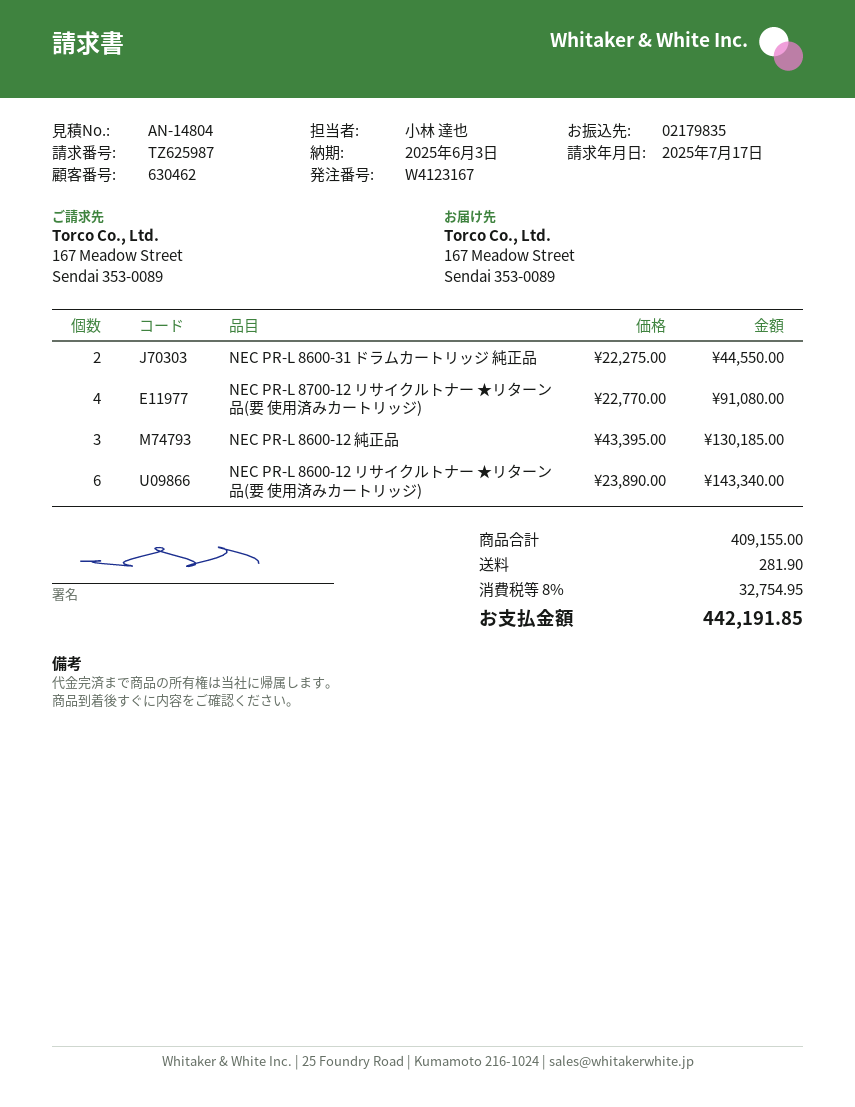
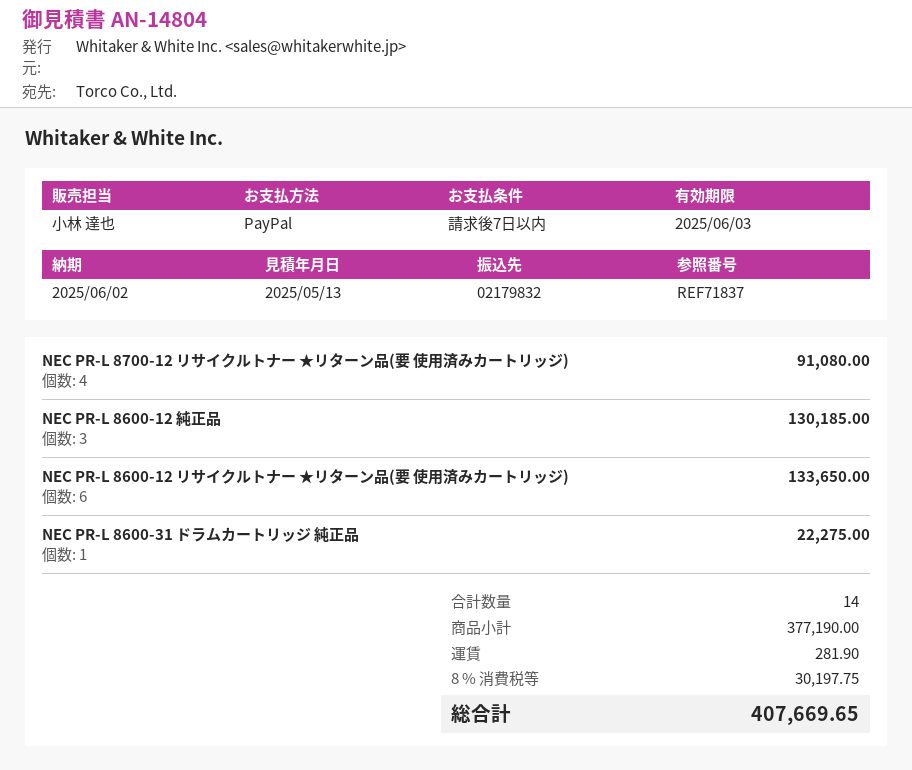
delivery date: 2025-06-03 -> 2025-06-02
bank account: 02179835 -> 02179832
NEC PR-L 8600-31 ドラムカートリッジ 純正品: 2 for 44550.00 -> 1 for 22275.00
NEC PR-L 8600-12 リサイクルトナー ★リターン品(要 使用済みカートリッジ): 6 for 143340.00 -> 6 for 133650.00
subtotal: 409155.00 -> 377190.00
tax: 8% = 32754.95 -> 8% = 30197.75
total: 442191.85 -> 407669.65

